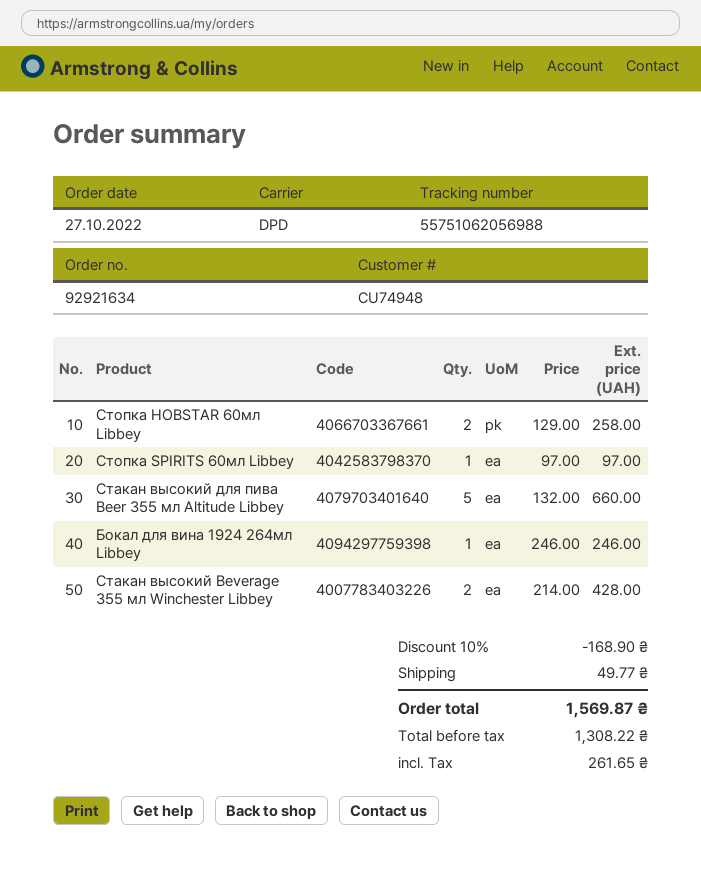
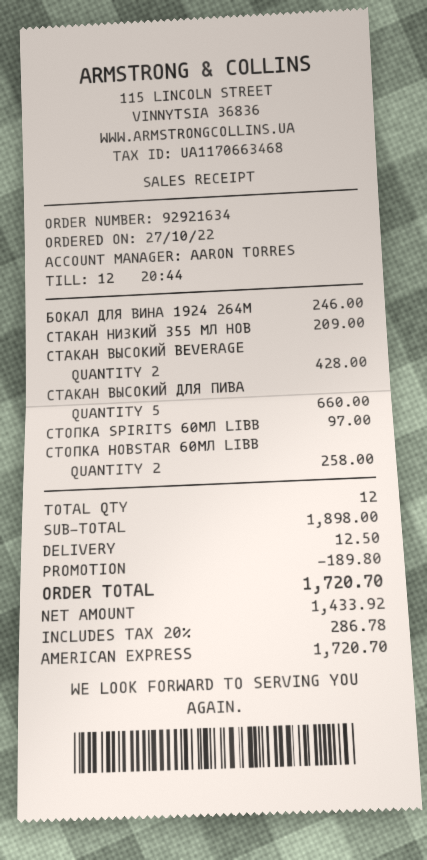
СТАКАН НИЗКИЙ 355 МЛ HOB: none -> 1 for 209.00
discount: 168.90 -> 189.80
shipping: 49.77 -> 12.50
net: 1308.22 -> 1433.92
tax: 261.65 -> 286.78
total: 1569.87 -> 1720.70

